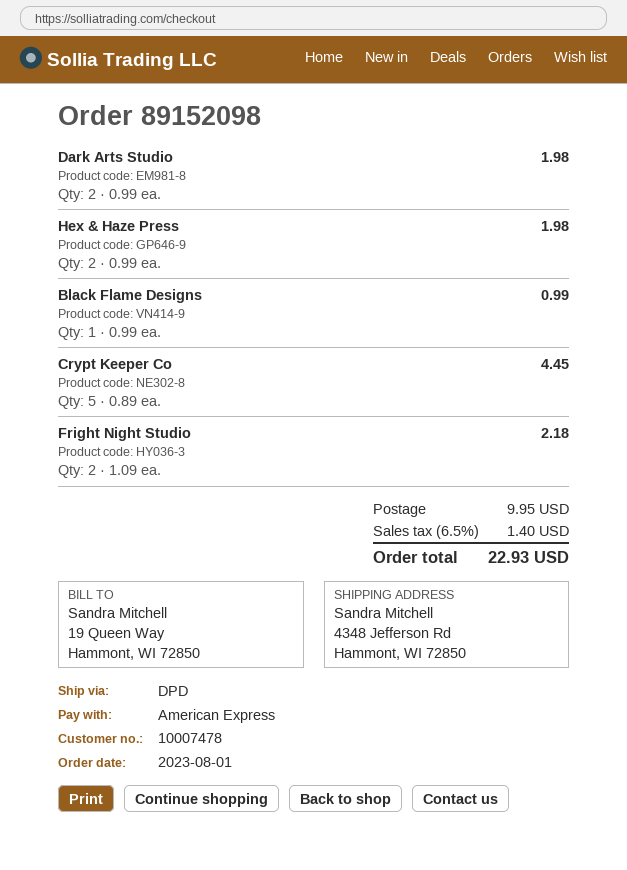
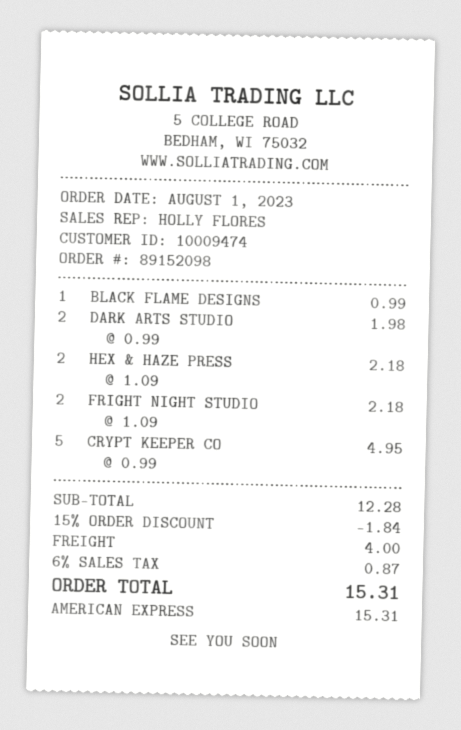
customer number: 10007478 -> 10009474
Hex & Haze Press: 2 x 0.99 = 1.98 -> 2 x 1.09 = 2.18
Crypt Keeper Co: 5 x 0.89 = 4.45 -> 5 x 0.99 = 4.95
discount: none -> 15% = 1.84
shipping: 9.95 -> 4.00
tax: 6.5% = 1.40 -> 6% = 0.87
total: 22.93 -> 15.31

